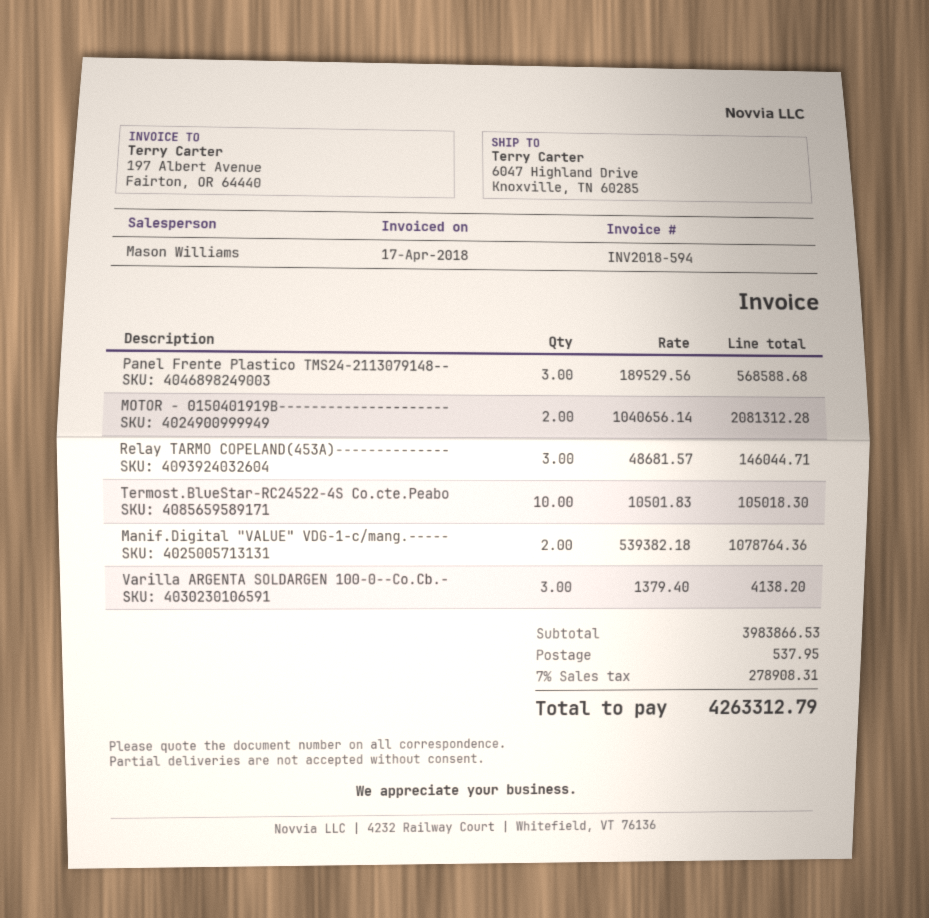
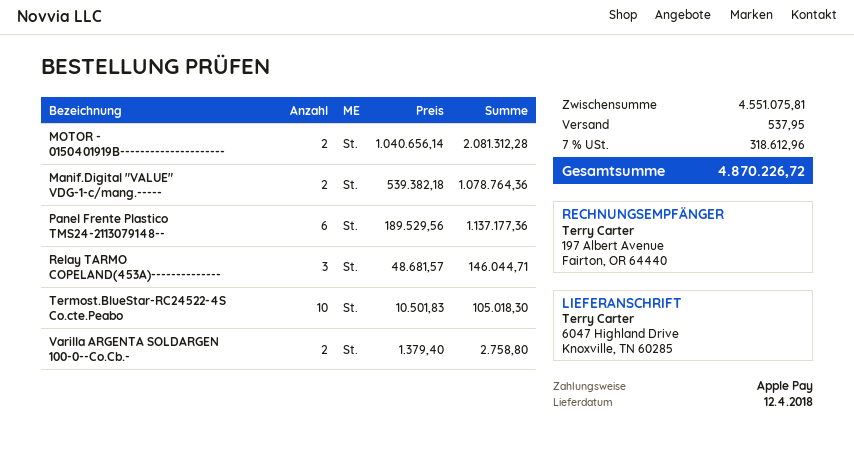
Panel Frente Plastico TMS24-2113079148--: 3 x 189529.56 = 568588.68 -> 6 x 189529.56 = 1137177.36
Varilla ARGENTA SOLDARGEN 100-0--Co.Cb.-: 3 x 1379.40 = 4138.20 -> 2 x 1379.40 = 2758.80
subtotal: 3983866.53 -> 4551075.81
tax: 7% = 278908.31 -> 7% = 318612.96
total: 4263312.79 -> 4870226.72

